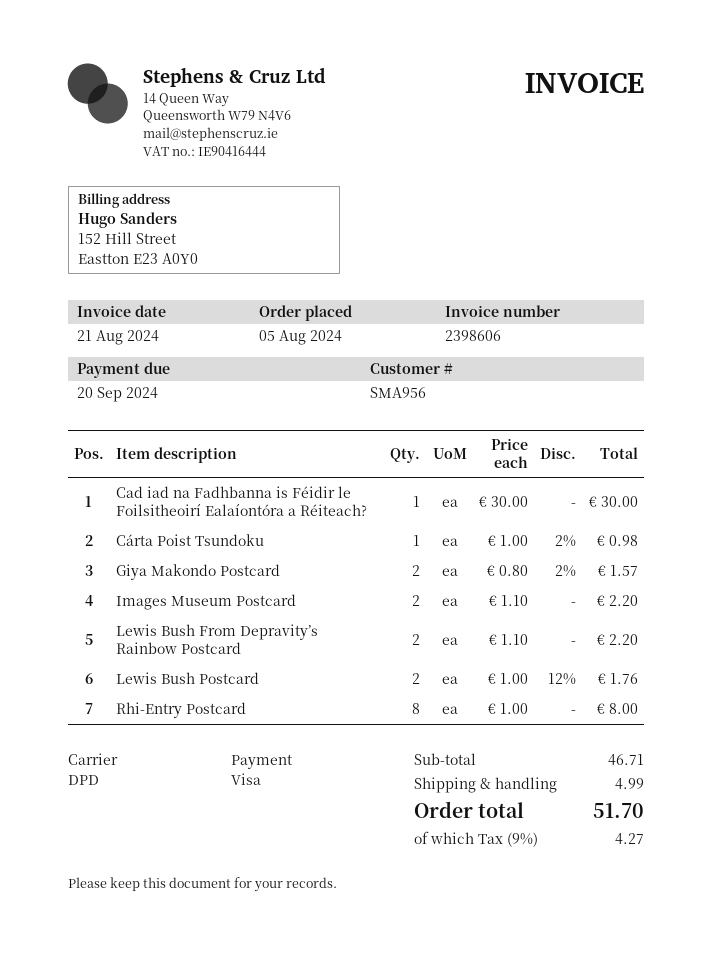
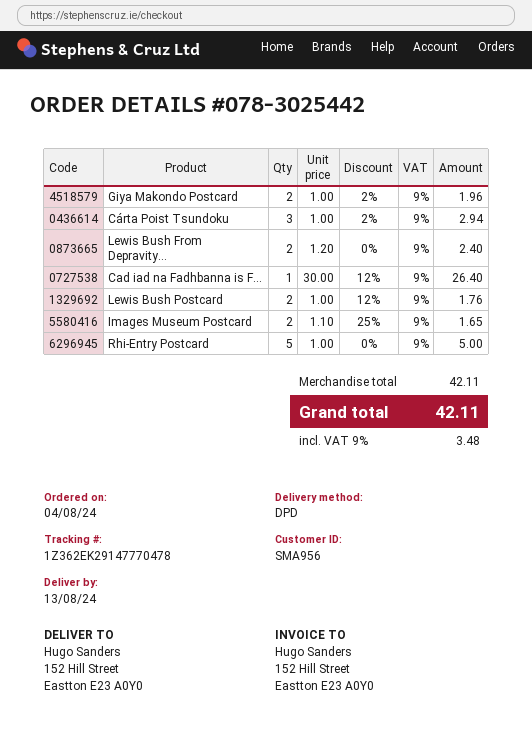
order date: 2024-08-05 -> 2024-08-04
Cad iad na Fadhbanna is Féidir le Foilsitheoirí Ealaíontóra a Réiteach?: 1 x 30.00 = 30.00 -> 1 x 30.00 - 12% = 26.40
Cárta Poist Tsundoku: 1 x 1.00 - 2% = 0.98 -> 3 x 1.00 - 2% = 2.94
Giya Makondo Postcard: 2 x 0.80 - 2% = 1.57 -> 2 x 1.00 - 2% = 1.96
Images Museum Postcard: 2 x 1.10 = 2.20 -> 2 x 1.10 - 25% = 1.65
Lewis Bush From Depravity’s Rainbow Postcard: 2 x 1.10 = 2.20 -> 2 x 1.20 = 2.40
Rhi-Entry Postcard: 8 x 1.00 = 8.00 -> 5 x 1.00 = 5.00
subtotal: 46.71 -> 42.11
shipping: 4.99 -> none
tax: 9% = 4.27 -> 9% = 3.48
total: 51.70 -> 42.11

